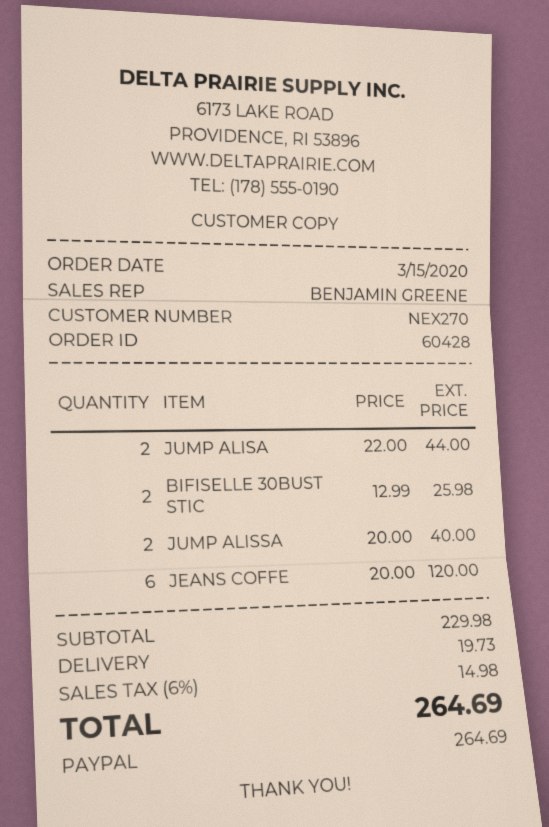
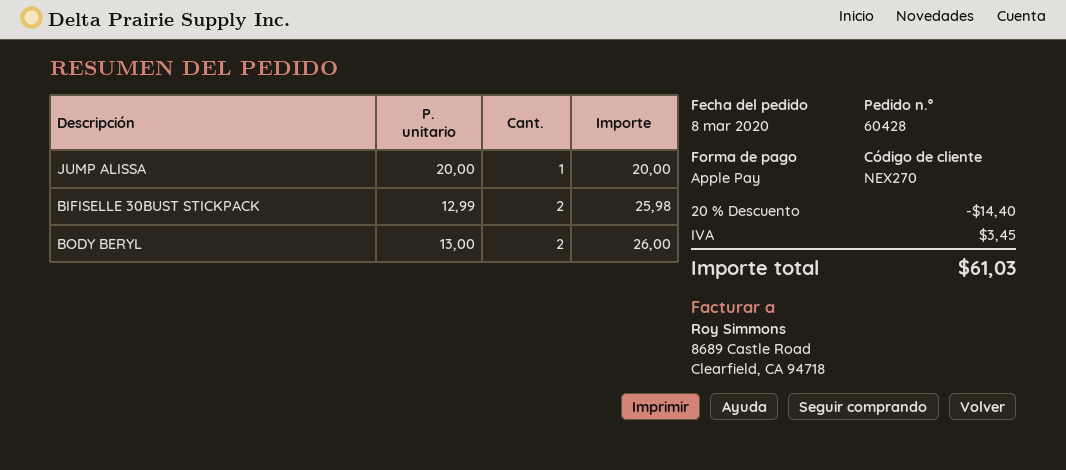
order date: 2020-03-15 -> 2020-03-08
payment method: PayPal -> Apple Pay
JUMP ALISA: 2 x 22.00 = 44.00 -> none
JUMP ALISSA: 2 x 20.00 = 40.00 -> 1 x 20.00 = 20.00
JEANS COFFE: 6 x 20.00 = 120.00 -> none
BODY BERYL: none -> 2 x 13.00 = 26.00
discount: none -> 20% = 14.40
shipping: 19.73 -> none
tax: 14.98 -> 3.45
total: 264.69 -> 61.03

